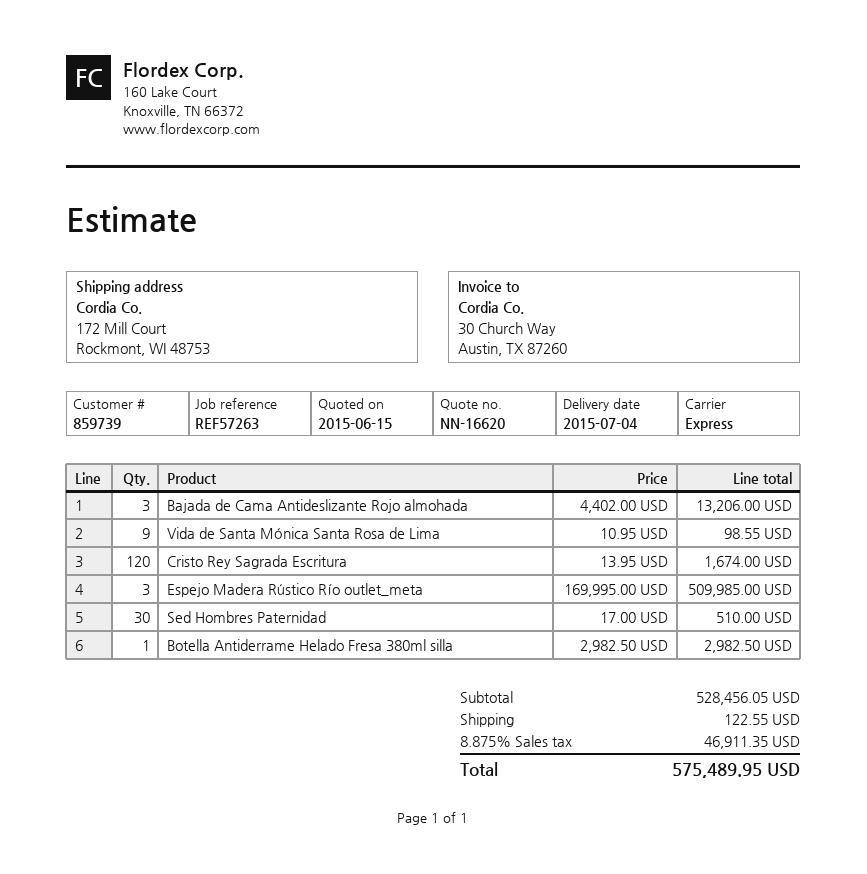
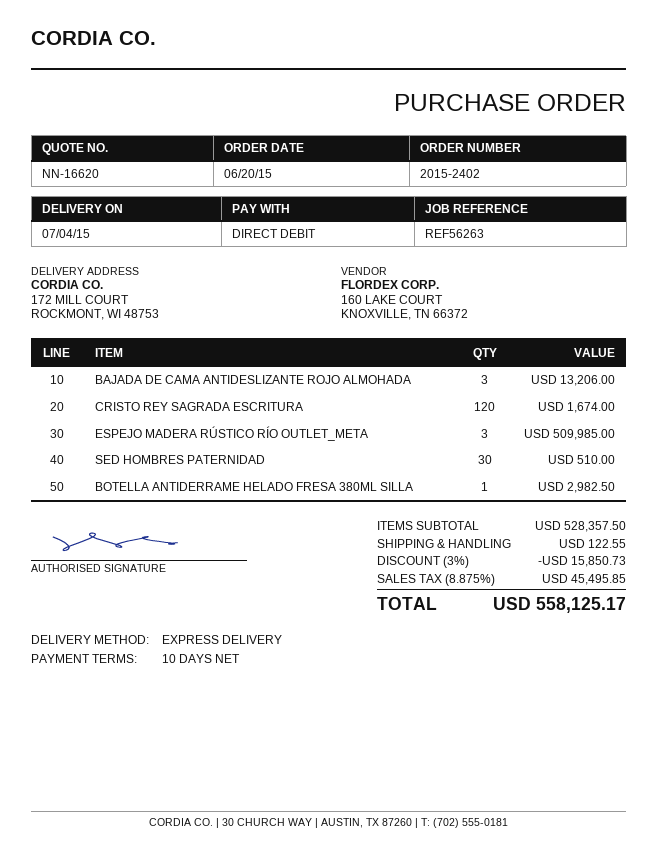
reference: REF57263 -> REF56263
Vida de Santa Mónica Santa Rosa de Lima: 9 for 98.55 -> none
subtotal: 528456.05 -> 528357.50
discount: none -> 3% = 15850.73
tax: 8.875% = 46911.35 -> 8.875% = 45495.85
total: 575489.95 -> 558125.17

